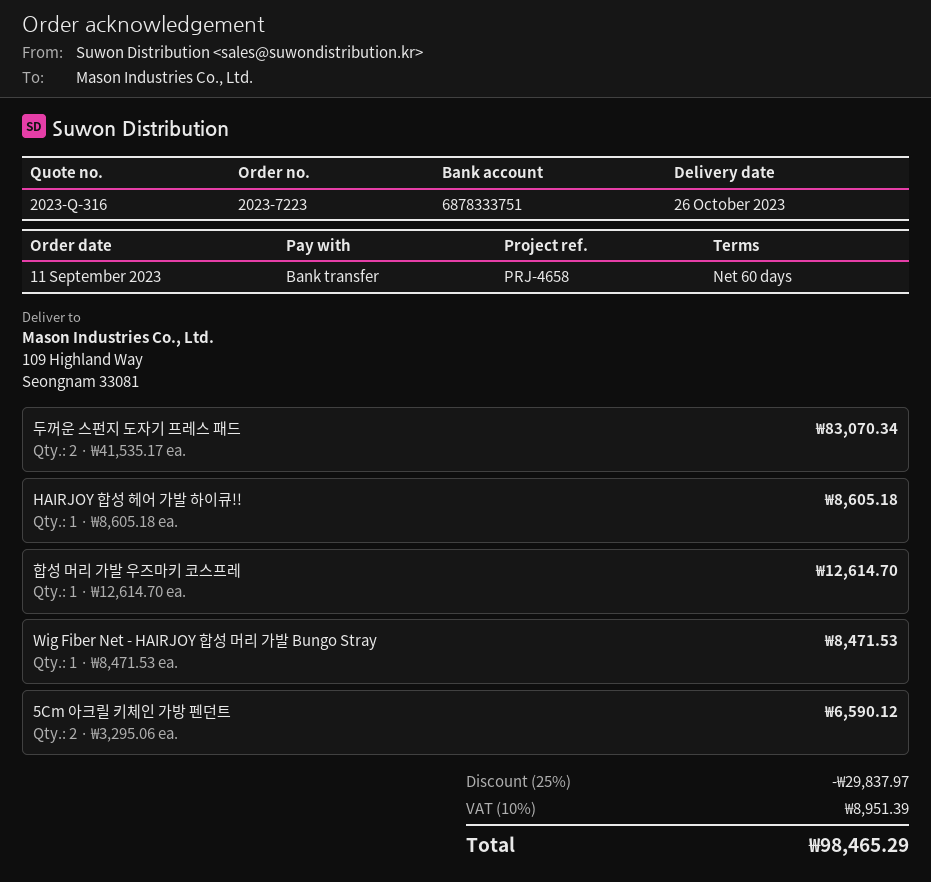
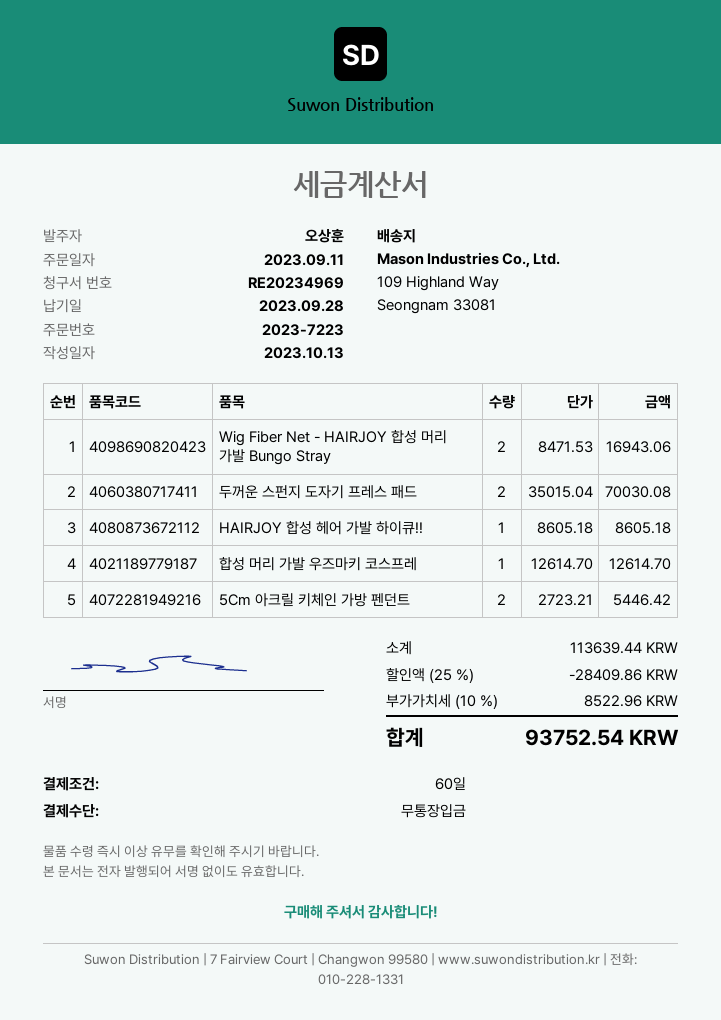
delivery date: 2023-10-26 -> 2023-09-28
두꺼운 스펀지 도자기 프레스 패드: 2 x 41535.17 = 83070.34 -> 2 x 35015.04 = 70030.08
Wig Fiber Net - HAIRJOY 합성 머리 가발 Bungo Stray: 1 x 8471.53 = 8471.53 -> 2 x 8471.53 = 16943.06
5Cm 아크릴 키체인 가방 펜던트: 2 x 3295.06 = 6590.12 -> 2 x 2723.21 = 5446.42
discount: 25% = 29837.97 -> 25% = 28409.86
tax: 10% = 8951.39 -> 10% = 8522.96
total: 98465.29 -> 93752.54

